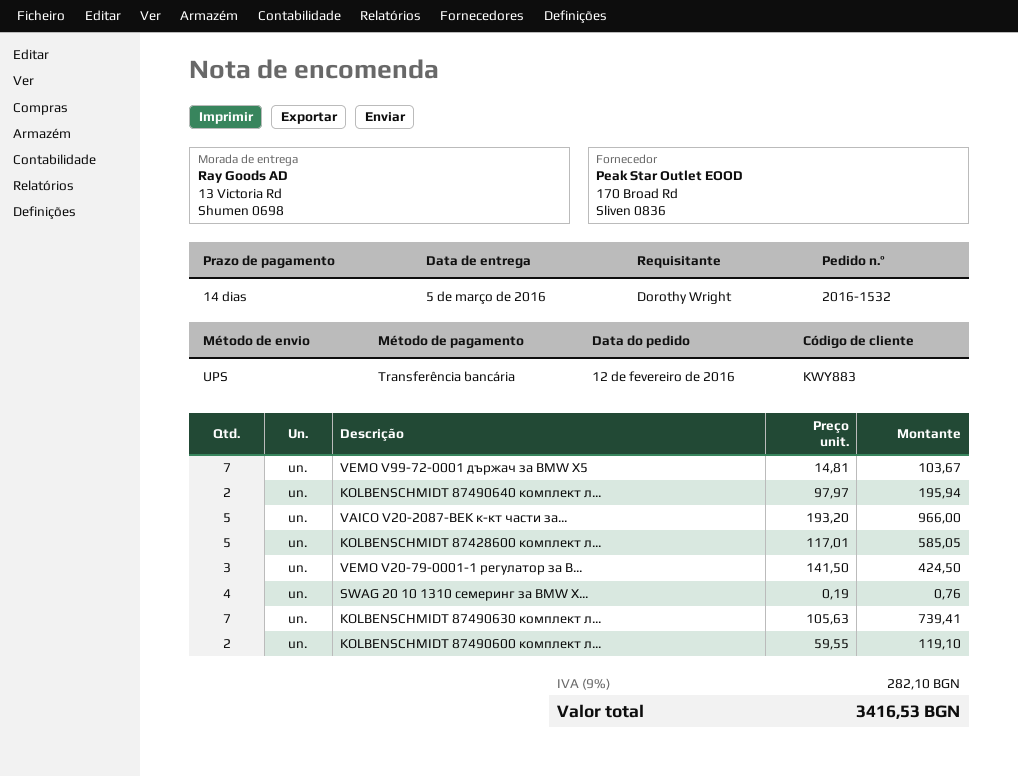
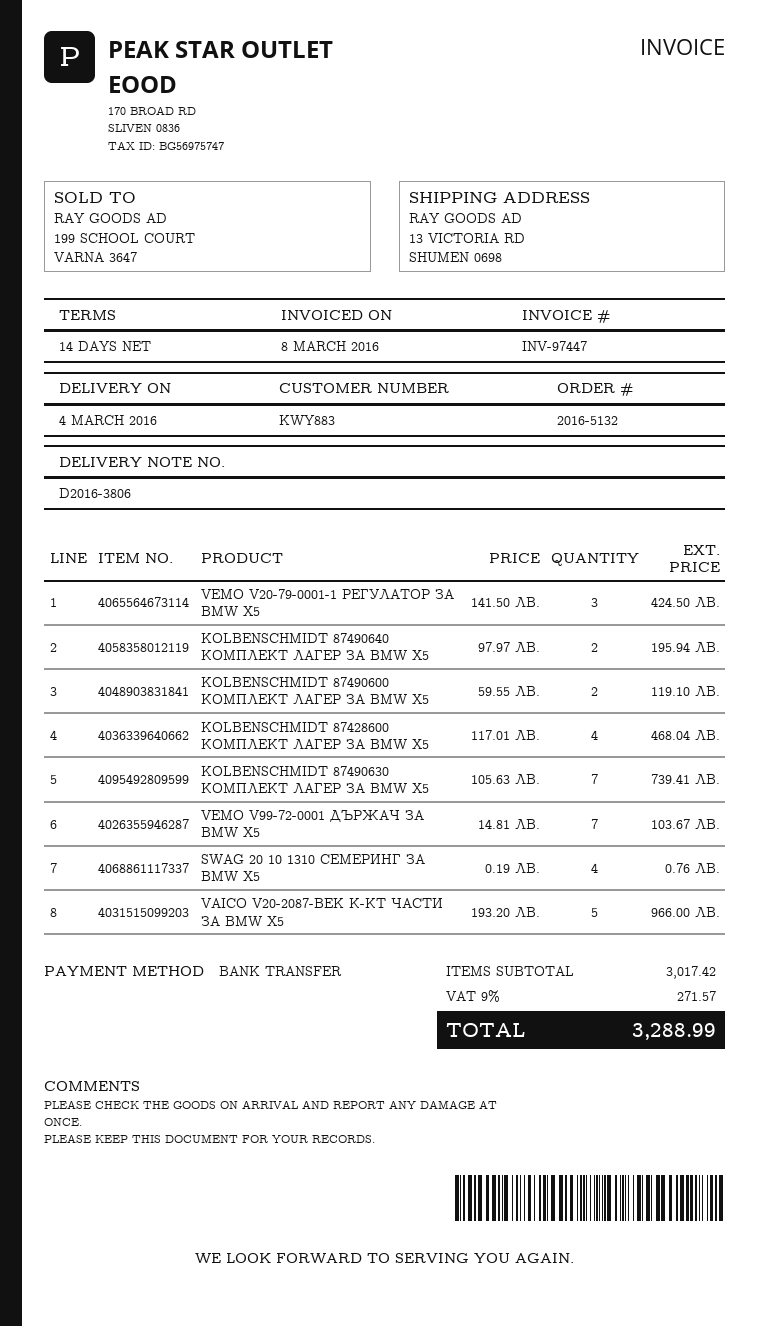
order number: 2016-1532 -> 2016-5132
delivery date: 2016-03-05 -> 2016-03-04
KOLBENSCHMIDT 87428600 комплект л...: 5 x 117.01 = 585.05 -> 4 x 117.01 = 468.04
tax: 9% = 282.10 -> 9% = 271.57
total: 3416.53 -> 3288.99

